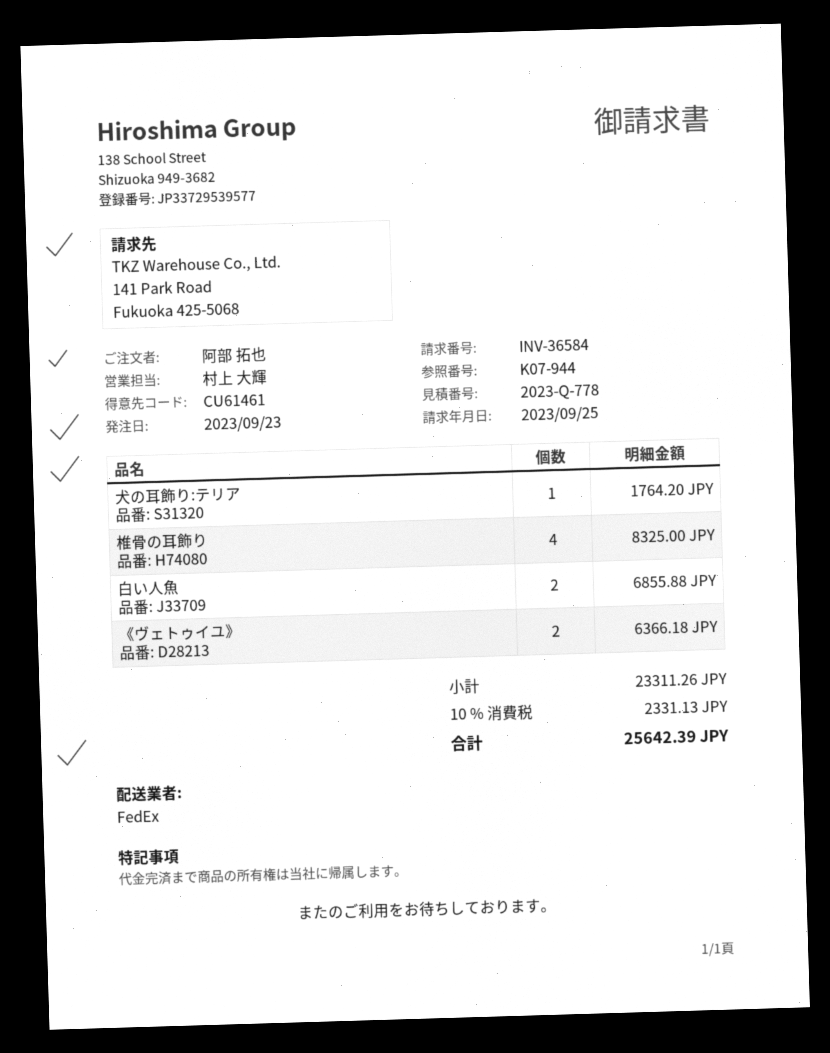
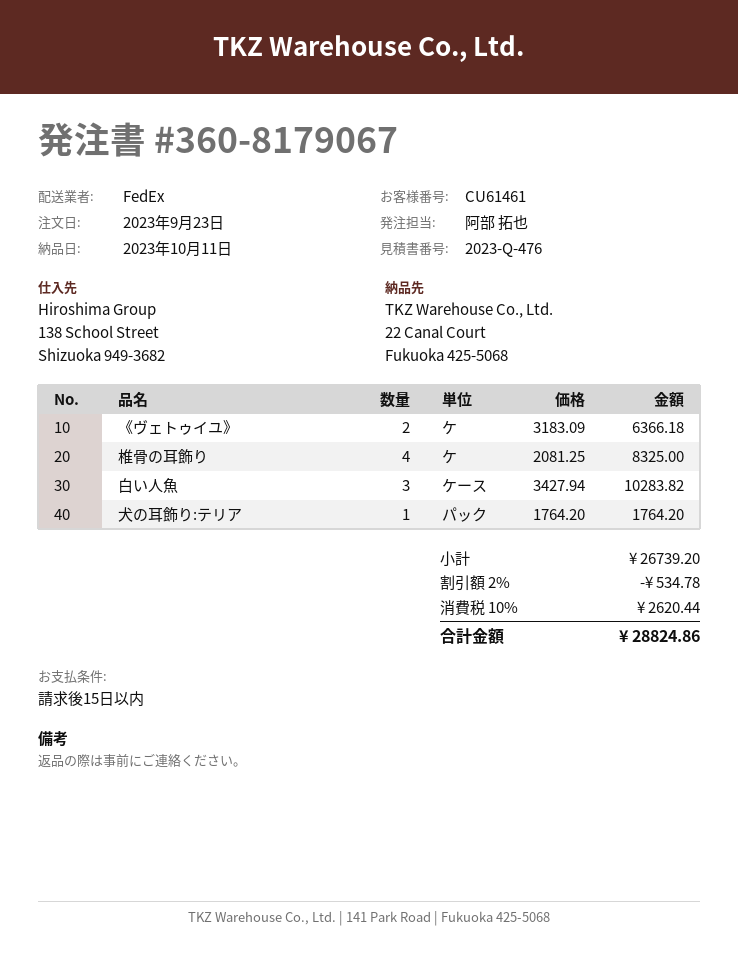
quote number: 2023-Q-778 -> 2023-Q-476
白い人魚: 2 for 6855.88 -> 3 for 10283.82
subtotal: 23311.26 -> 26739.20
discount: none -> 2% = 534.78
tax: 10% = 2331.13 -> 10% = 2620.44
total: 25642.39 -> 28824.86

